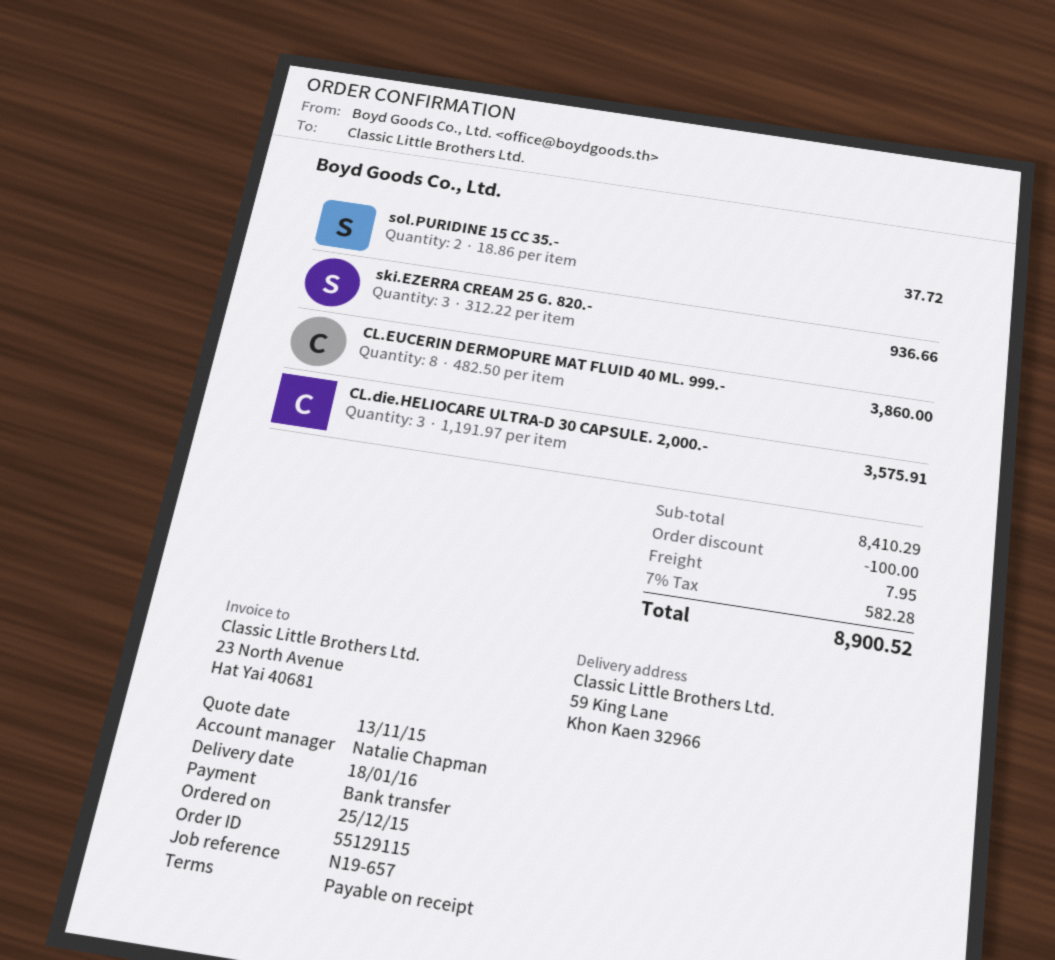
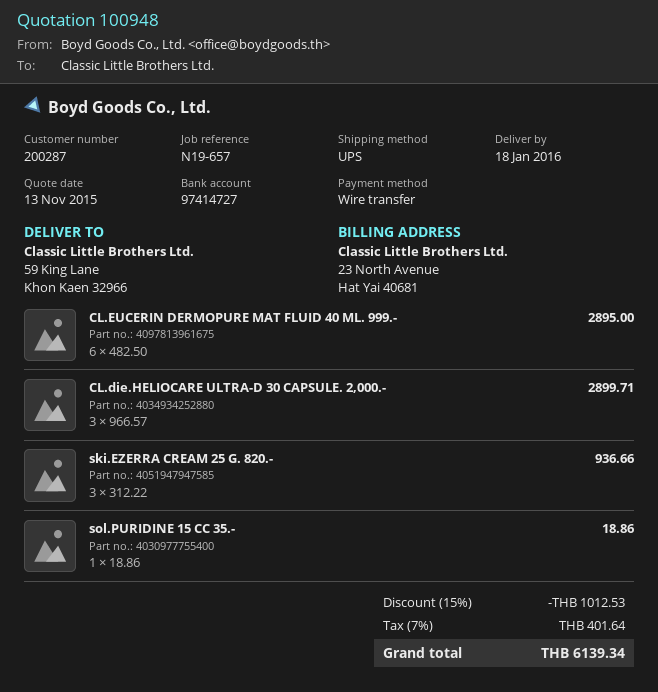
sol.PURIDINE 15 CC 35.-: 2 x 18.86 = 37.72 -> 1 x 18.86 = 18.86
CL.EUCERIN DERMOPURE MAT FLUID 40 ML. 999.-: 8 x 482.50 = 3860.00 -> 6 x 482.50 = 2895.00
CL.die.HELIOCARE ULTRA-D 30 CAPSULE. 2,000.-: 3 x 1191.97 = 3575.91 -> 3 x 966.57 = 2899.71
discount: 100.00 -> 1012.53
shipping: 7.95 -> none
tax: 7% = 582.28 -> 7% = 401.64
total: 8900.52 -> 6139.34

